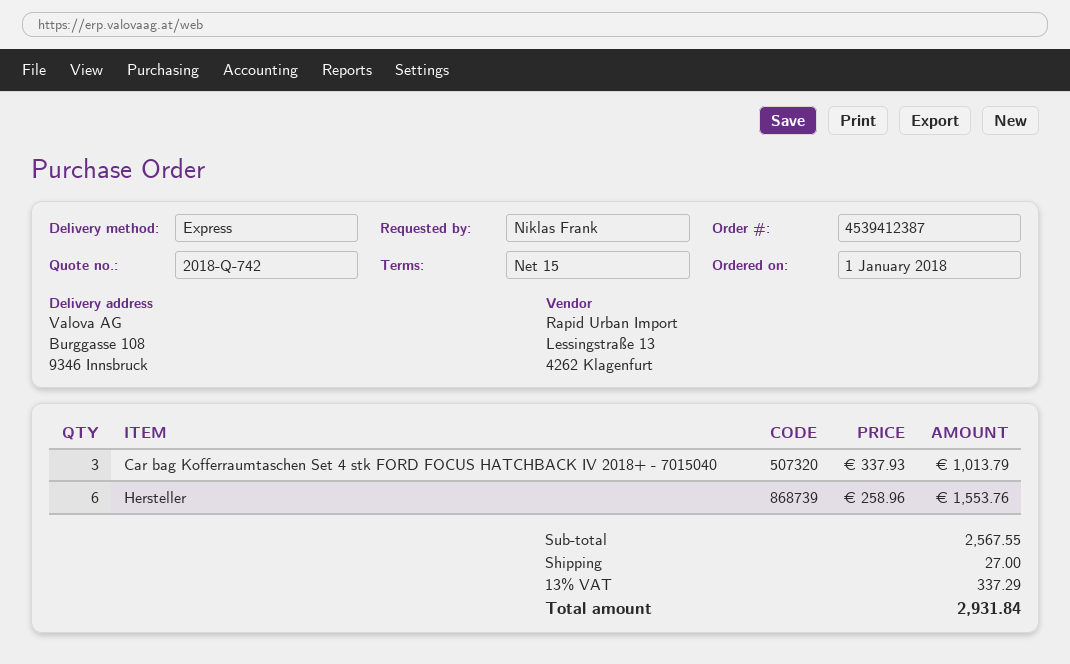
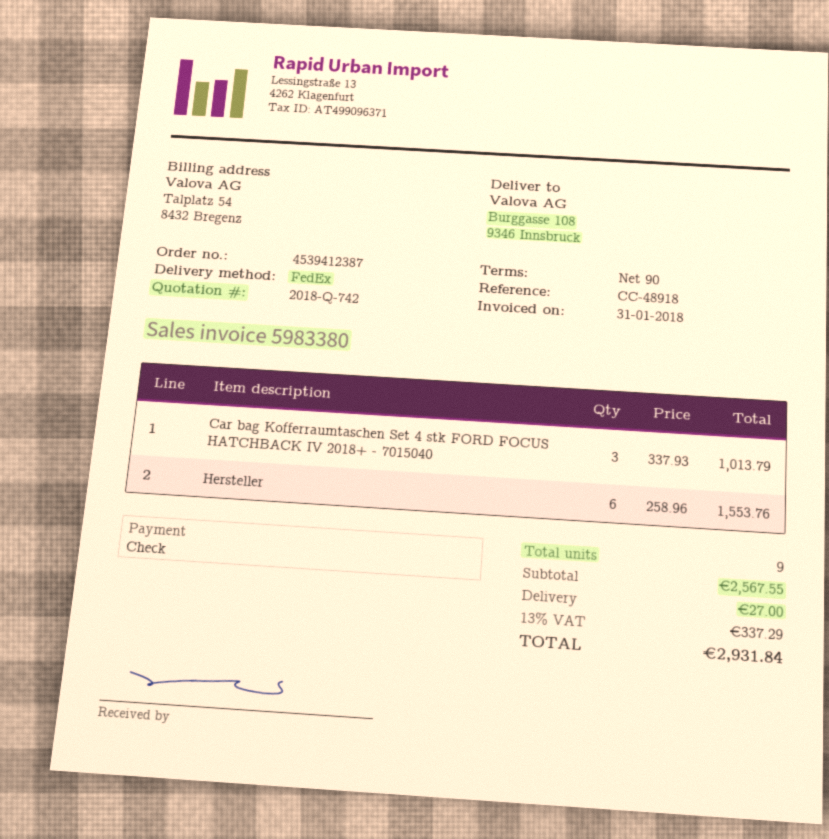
payment terms: 15 days -> 90 days
shipping method: express -> FedEx

